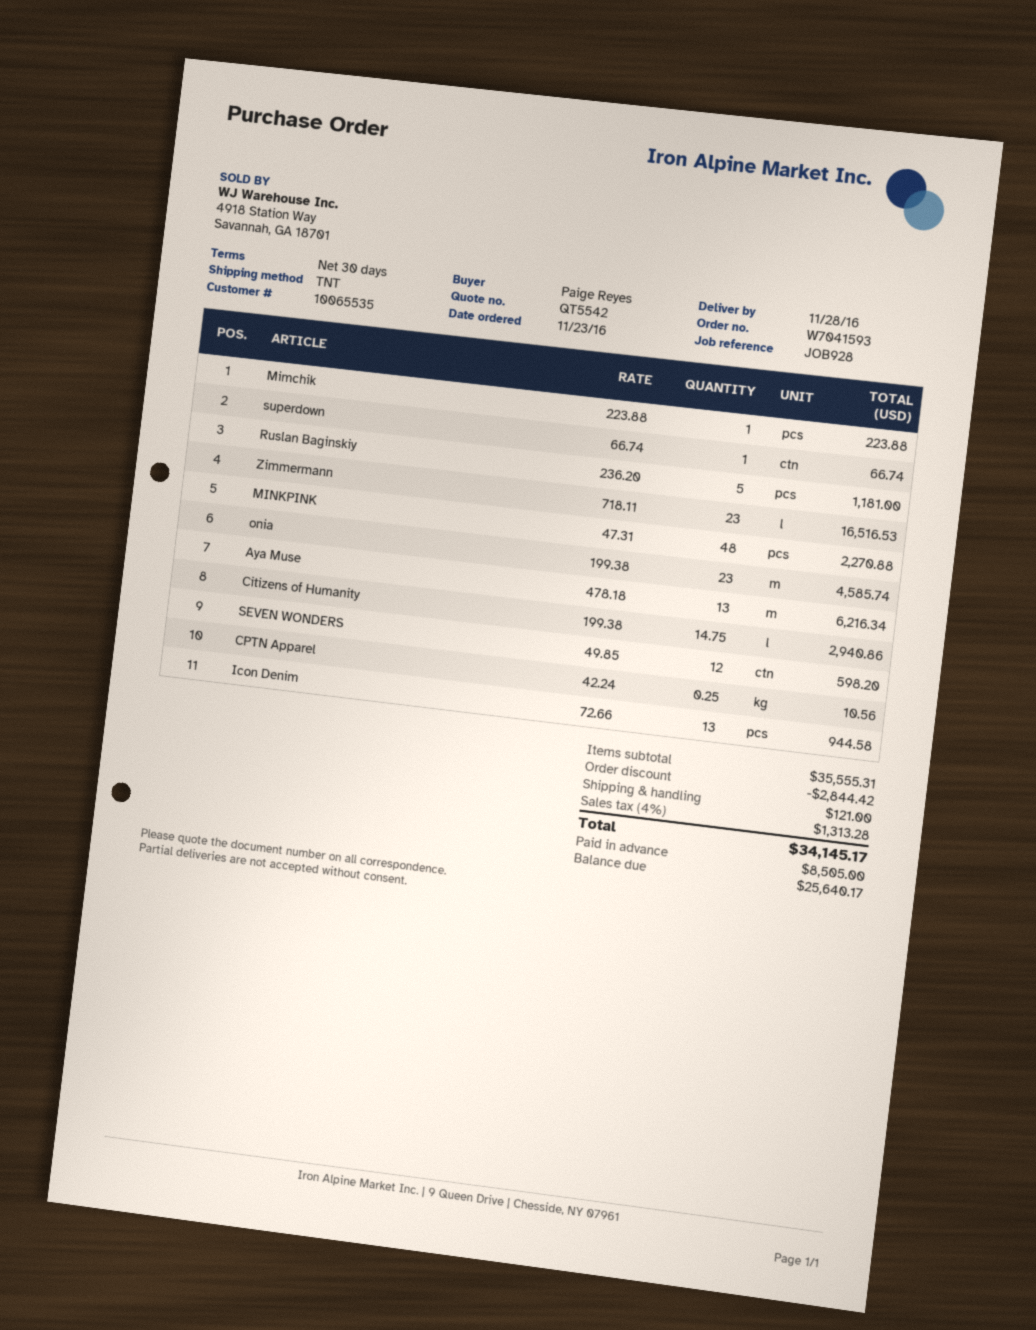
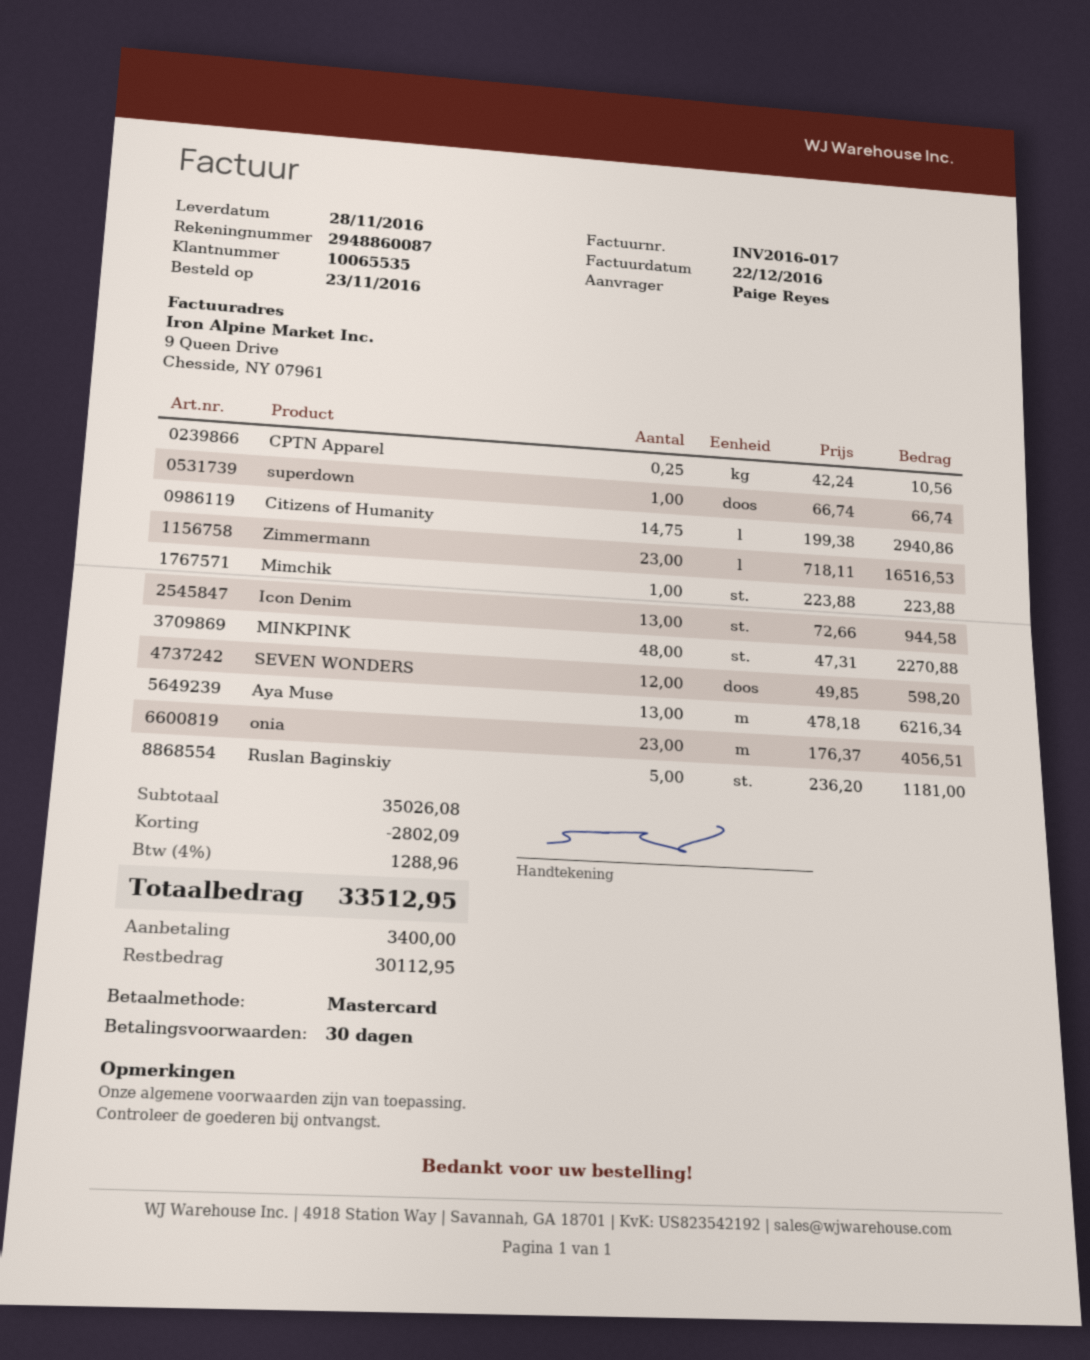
onia: 23 x 199.38 = 4585.74 -> 23 x 176.37 = 4056.51
subtotal: 35555.31 -> 35026.08
discount: 2844.42 -> 2802.09
shipping: 121.00 -> none
tax: 4% = 1313.28 -> 4% = 1288.96
total: 34145.17 -> 33512.95
deposit: 8505.00 -> 3400.00
balance: 25640.17 -> 30112.95

